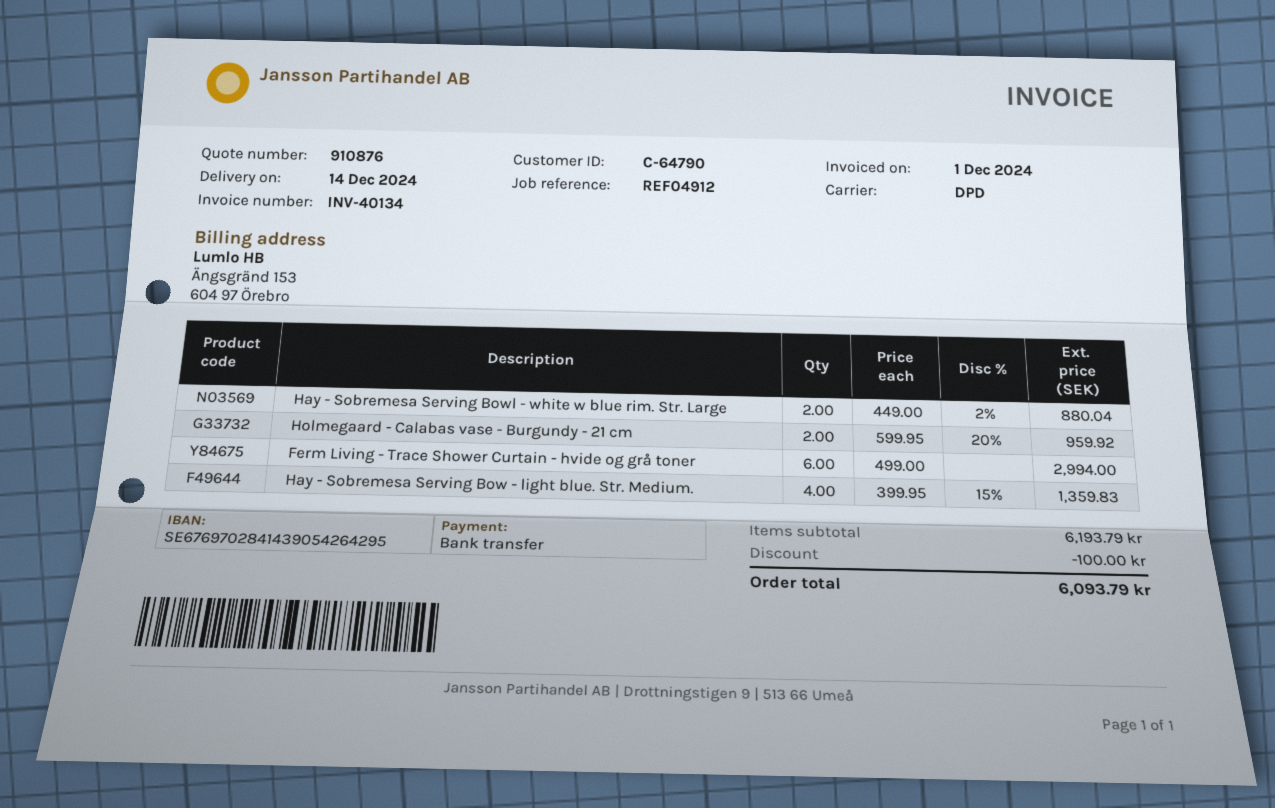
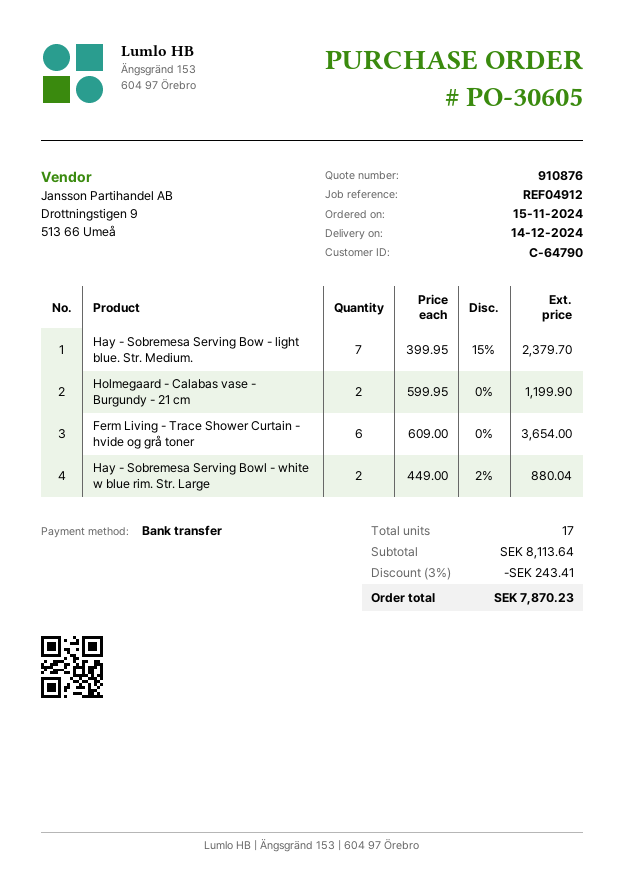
Holmegaard - Calabas vase - Burgundy - 21 cm: 2 x 599.95 - 20% = 959.92 -> 2 x 599.95 = 1199.90
Ferm Living - Trace Shower Curtain - hvide og grå toner: 6 x 499.00 = 2994.00 -> 6 x 609.00 = 3654.00
Hay - Sobremesa Serving Bow - light blue. Str. Medium.: 4 x 399.95 - 15% = 1359.83 -> 7 x 399.95 - 15% = 2379.70
subtotal: 6193.79 -> 8113.64
discount: 100.00 -> 243.41
total: 6093.79 -> 7870.23

